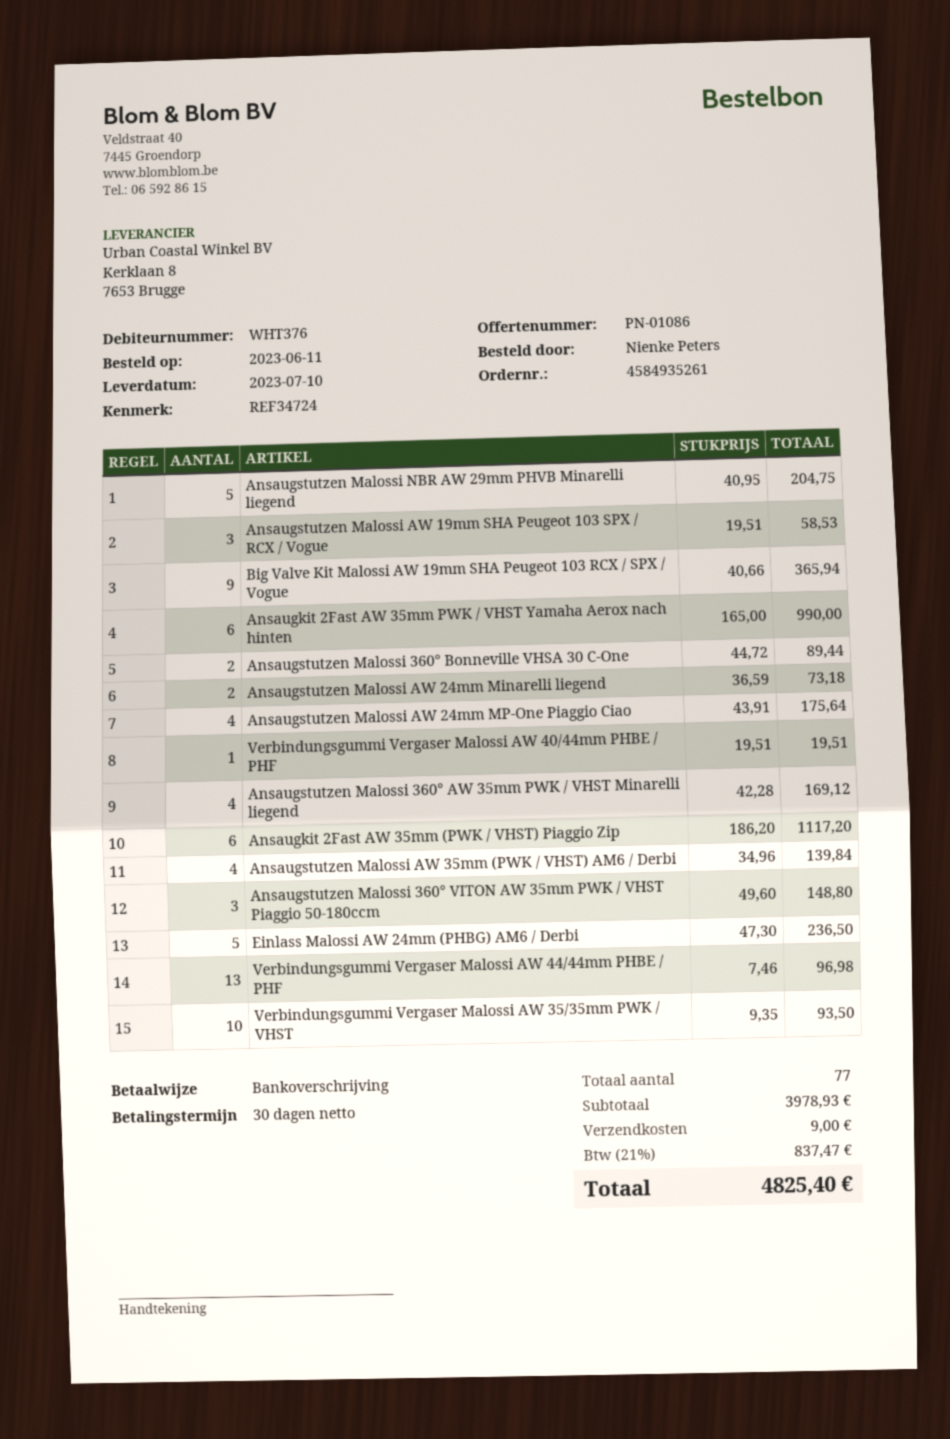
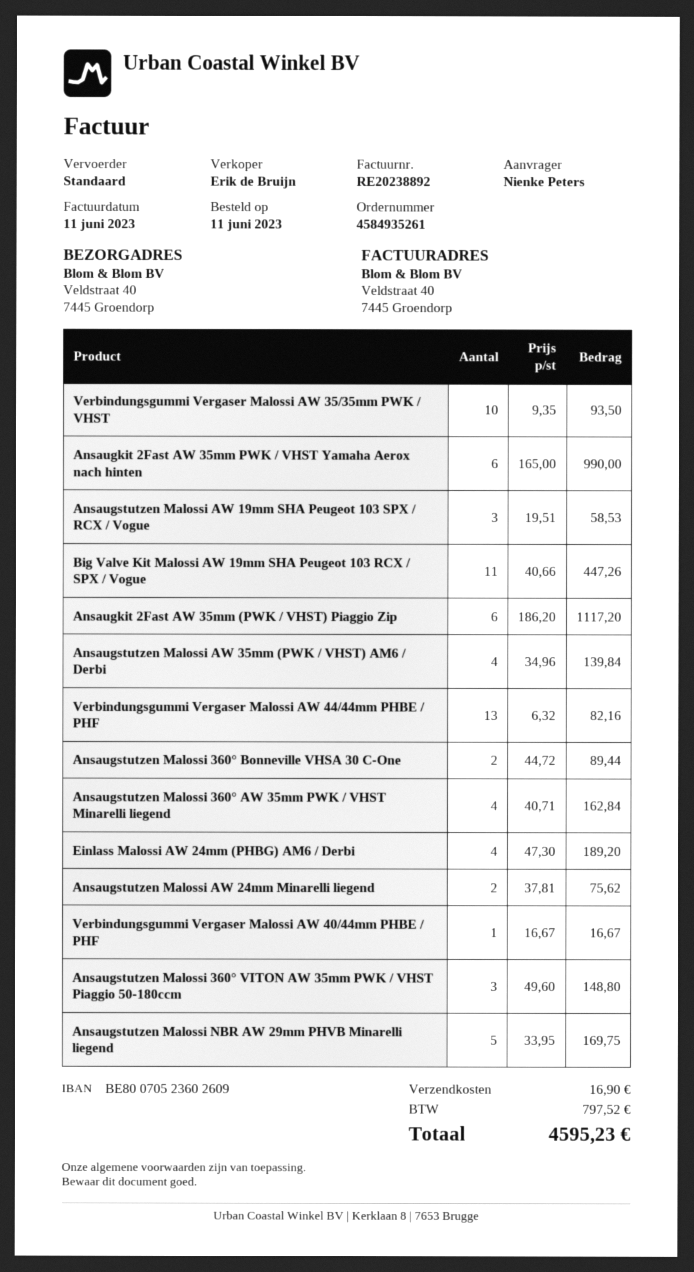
Ansaugstutzen Malossi NBR AW 29mm PHVB Minarelli liegend: 5 x 40.95 = 204.75 -> 5 x 33.95 = 169.75
Big Valve Kit Malossi AW 19mm SHA Peugeot 103 RCX / SPX / Vogue: 9 x 40.66 = 365.94 -> 11 x 40.66 = 447.26
Ansaugstutzen Malossi AW 24mm Minarelli liegend: 2 x 36.59 = 73.18 -> 2 x 37.81 = 75.62
Ansaugstutzen Malossi AW 24mm MP-One Piaggio Ciao: 4 x 43.91 = 175.64 -> none
Verbindungsgummi Vergaser Malossi AW 40/44mm PHBE / PHF: 1 x 19.51 = 19.51 -> 1 x 16.67 = 16.67
Ansaugstutzen Malossi 360° AW 35mm PWK / VHST Minarelli liegend: 4 x 42.28 = 169.12 -> 4 x 40.71 = 162.84
Einlass Malossi AW 24mm (PHBG) AM6 / Derbi: 5 x 47.30 = 236.50 -> 4 x 47.30 = 189.20
Verbindungsgummi Vergaser Malossi AW 44/44mm PHBE / PHF: 13 x 7.46 = 96.98 -> 13 x 6.32 = 82.16
shipping: 9.00 -> 16.90
tax: 837.47 -> 797.52
total: 4825.40 -> 4595.23

